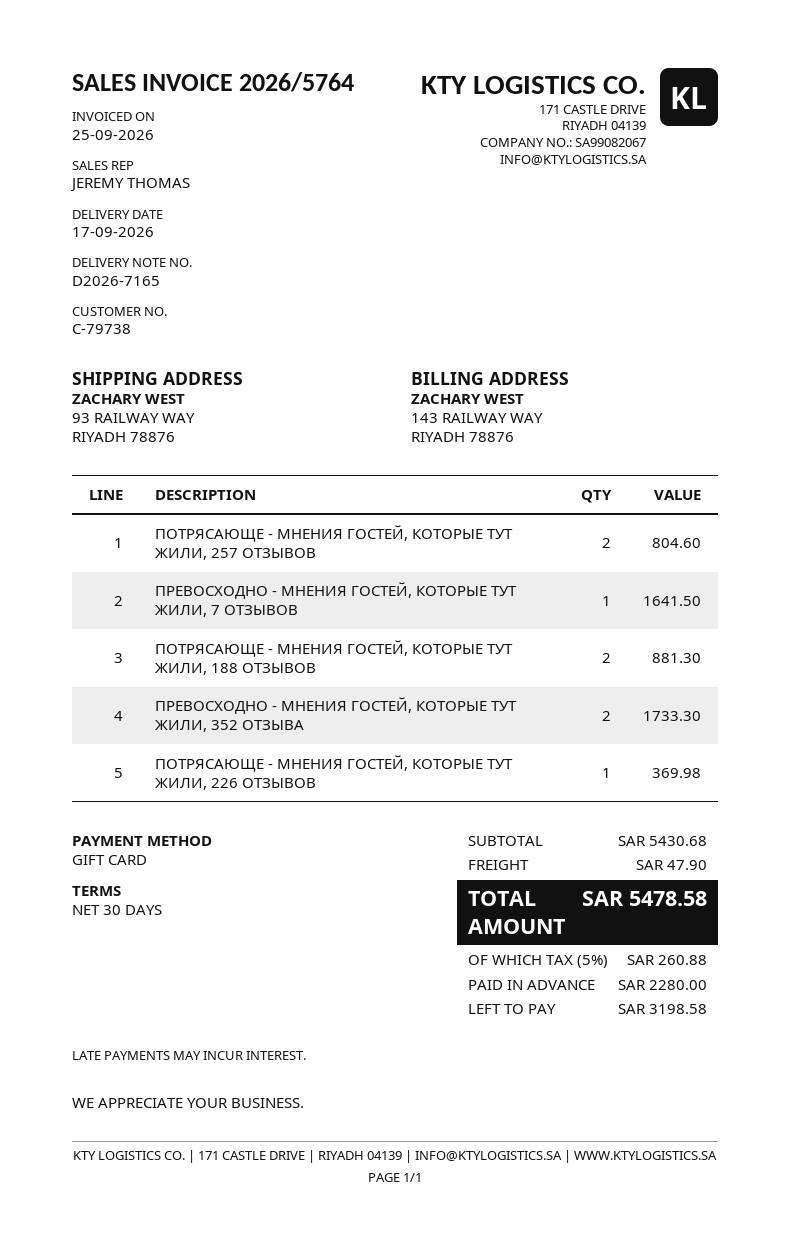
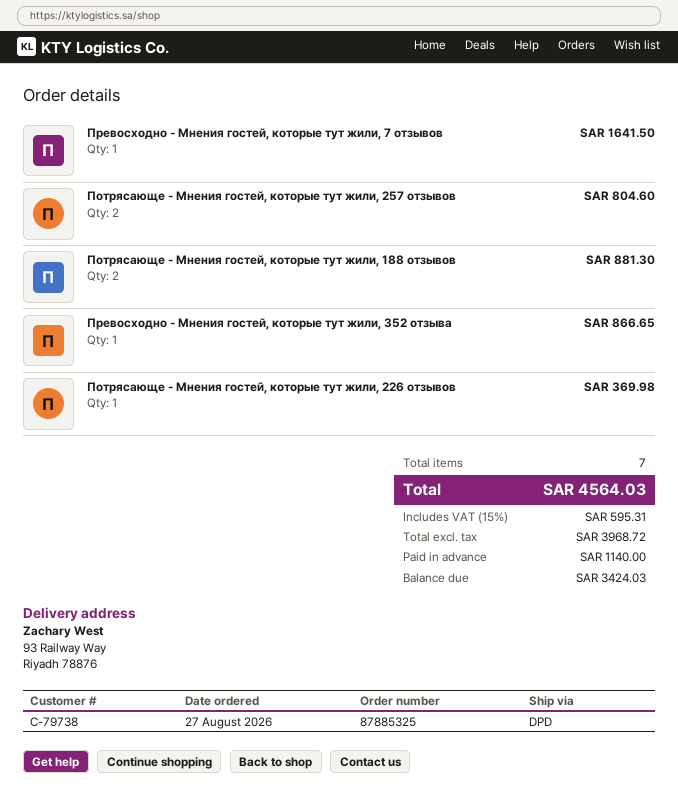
ПРЕВОСХОДНО - МНЕНИЯ ГОСТЕЙ, КОТОРЫЕ ТУТ ЖИЛИ, 352 ОТЗЫВА: 2 for 1733.30 -> 1 for 866.65
shipping: 47.90 -> none
tax: 5% = 260.88 -> 15% = 595.31
total: 5478.58 -> 4564.03
deposit: 2280.00 -> 1140.00
balance: 3198.58 -> 3424.03

